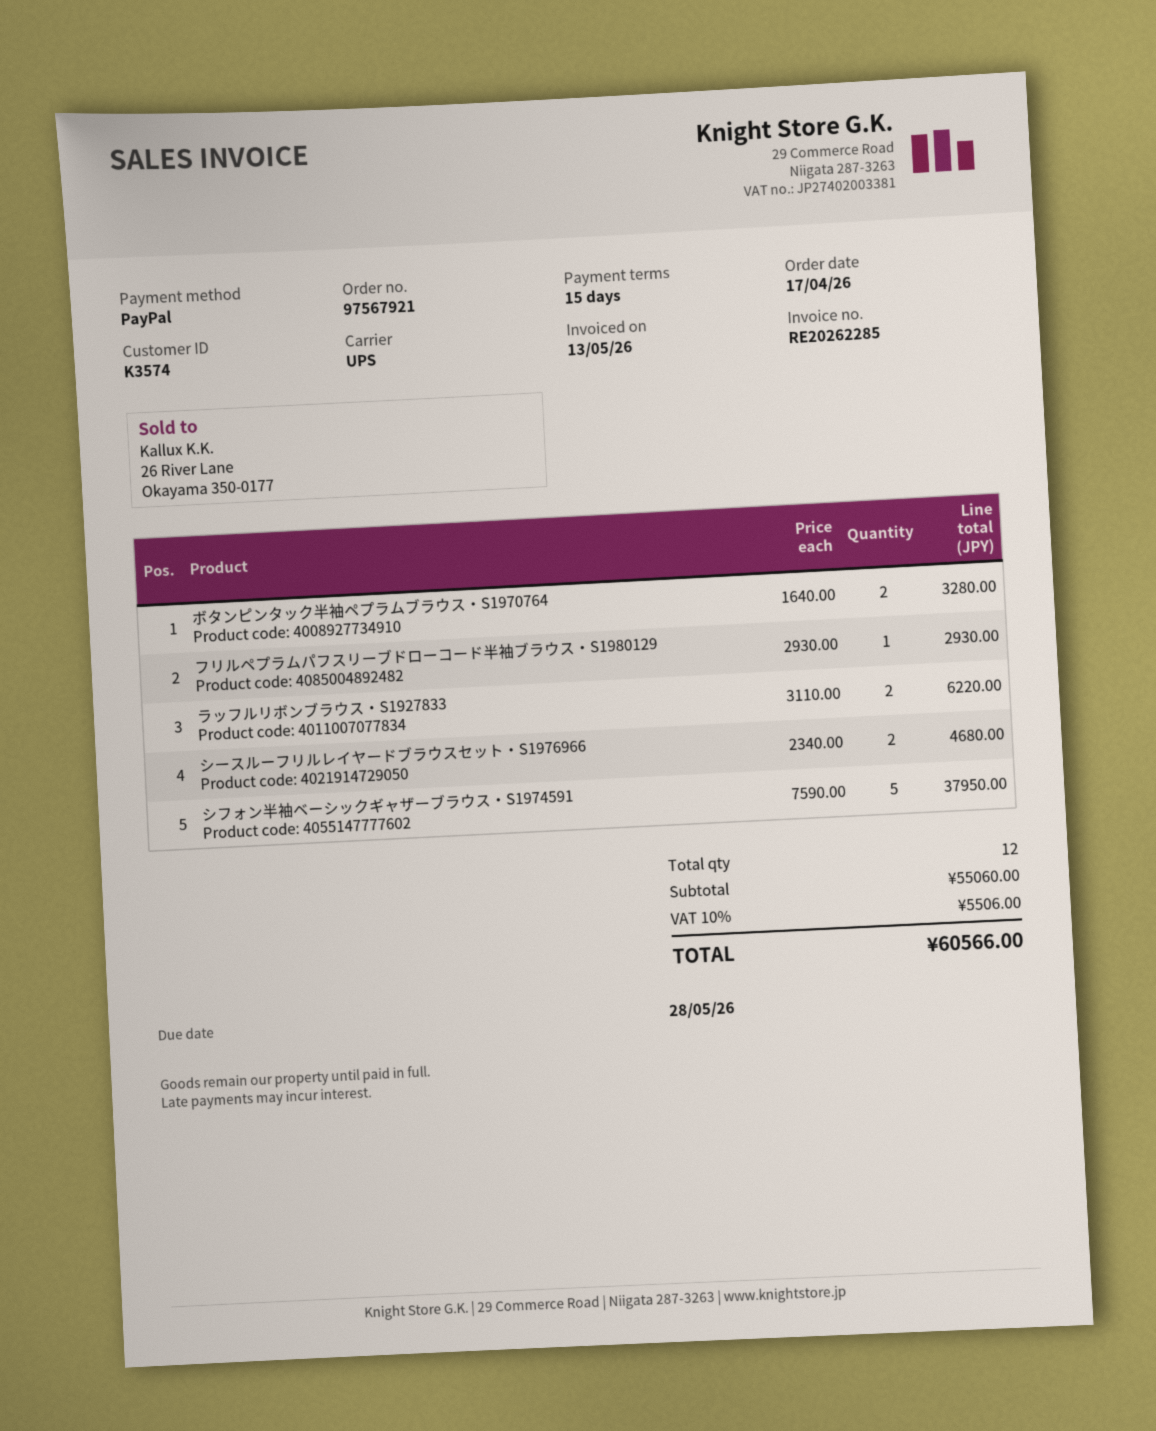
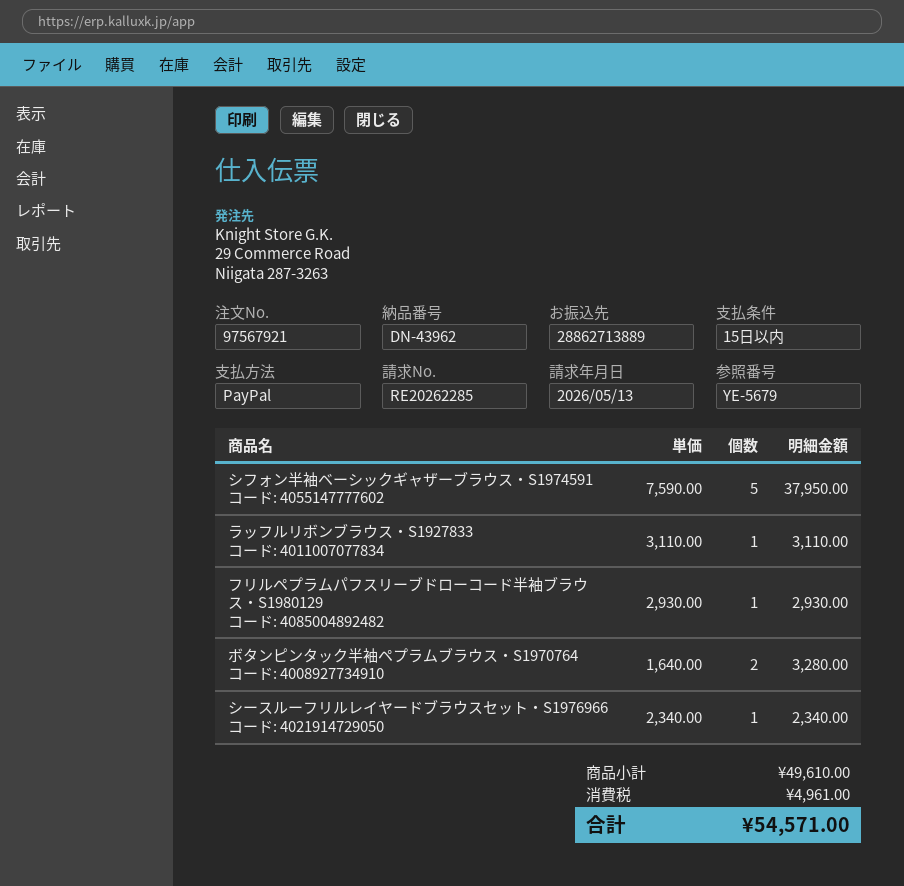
ラッフルリボンブラウス・S1927833: 2 x 3110.00 = 6220.00 -> 1 x 3110.00 = 3110.00
シースルーフリルレイヤードブラウスセット・S1976966: 2 x 2340.00 = 4680.00 -> 1 x 2340.00 = 2340.00
subtotal: 55060.00 -> 49610.00
tax: 5506.00 -> 4961.00
total: 60566.00 -> 54571.00

